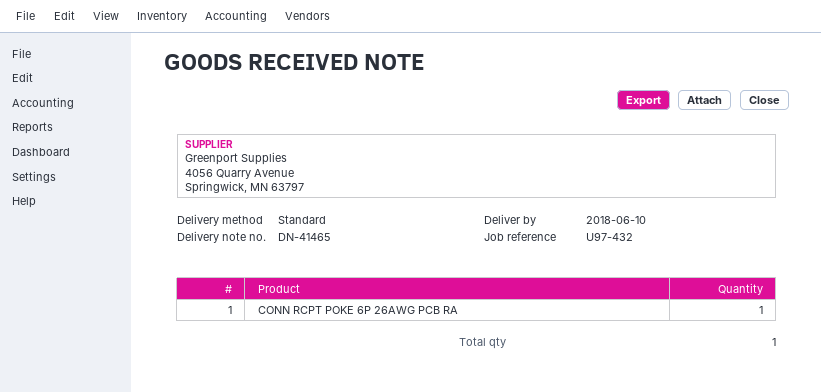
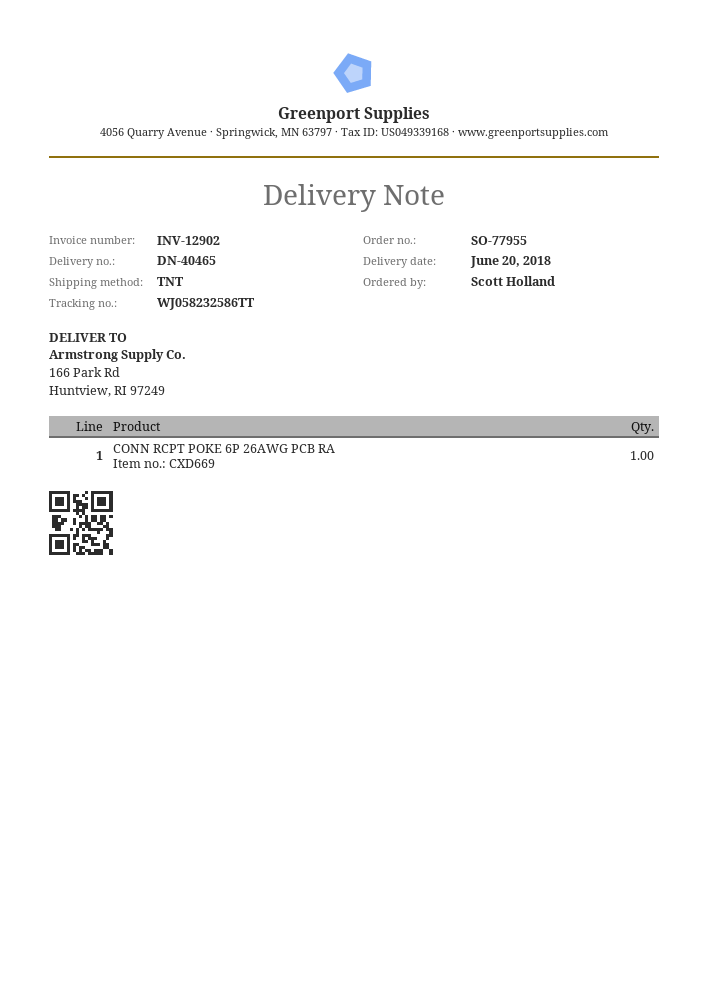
delivery note number: DN-41465 -> DN-40465
delivery date: 2018-06-10 -> 2018-06-20
shipping method: standard -> TNT

